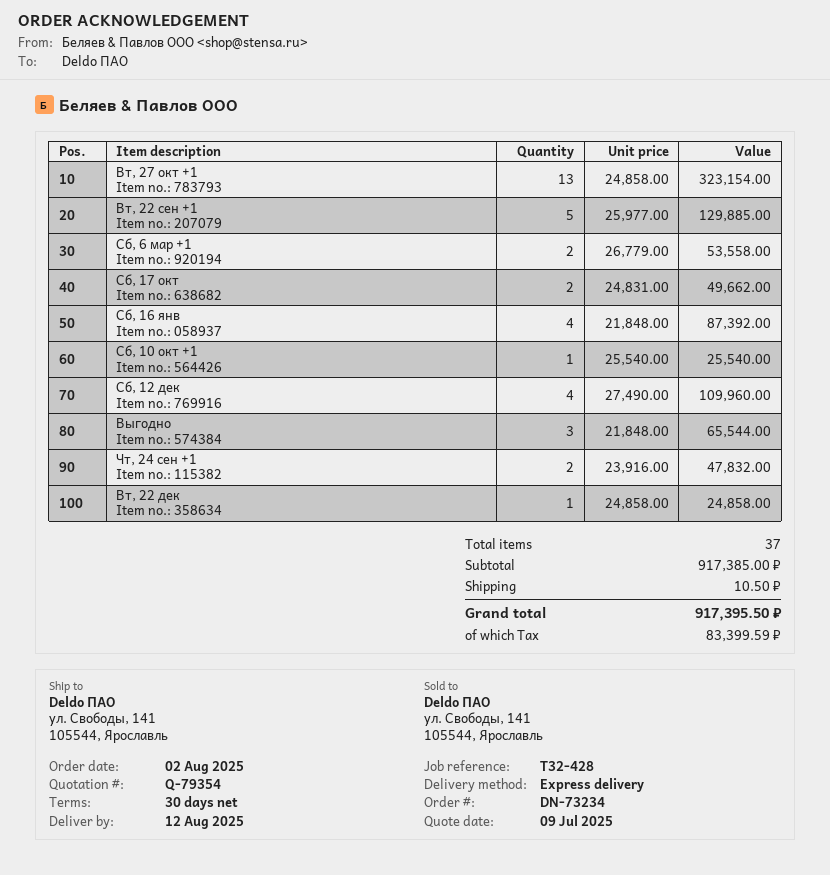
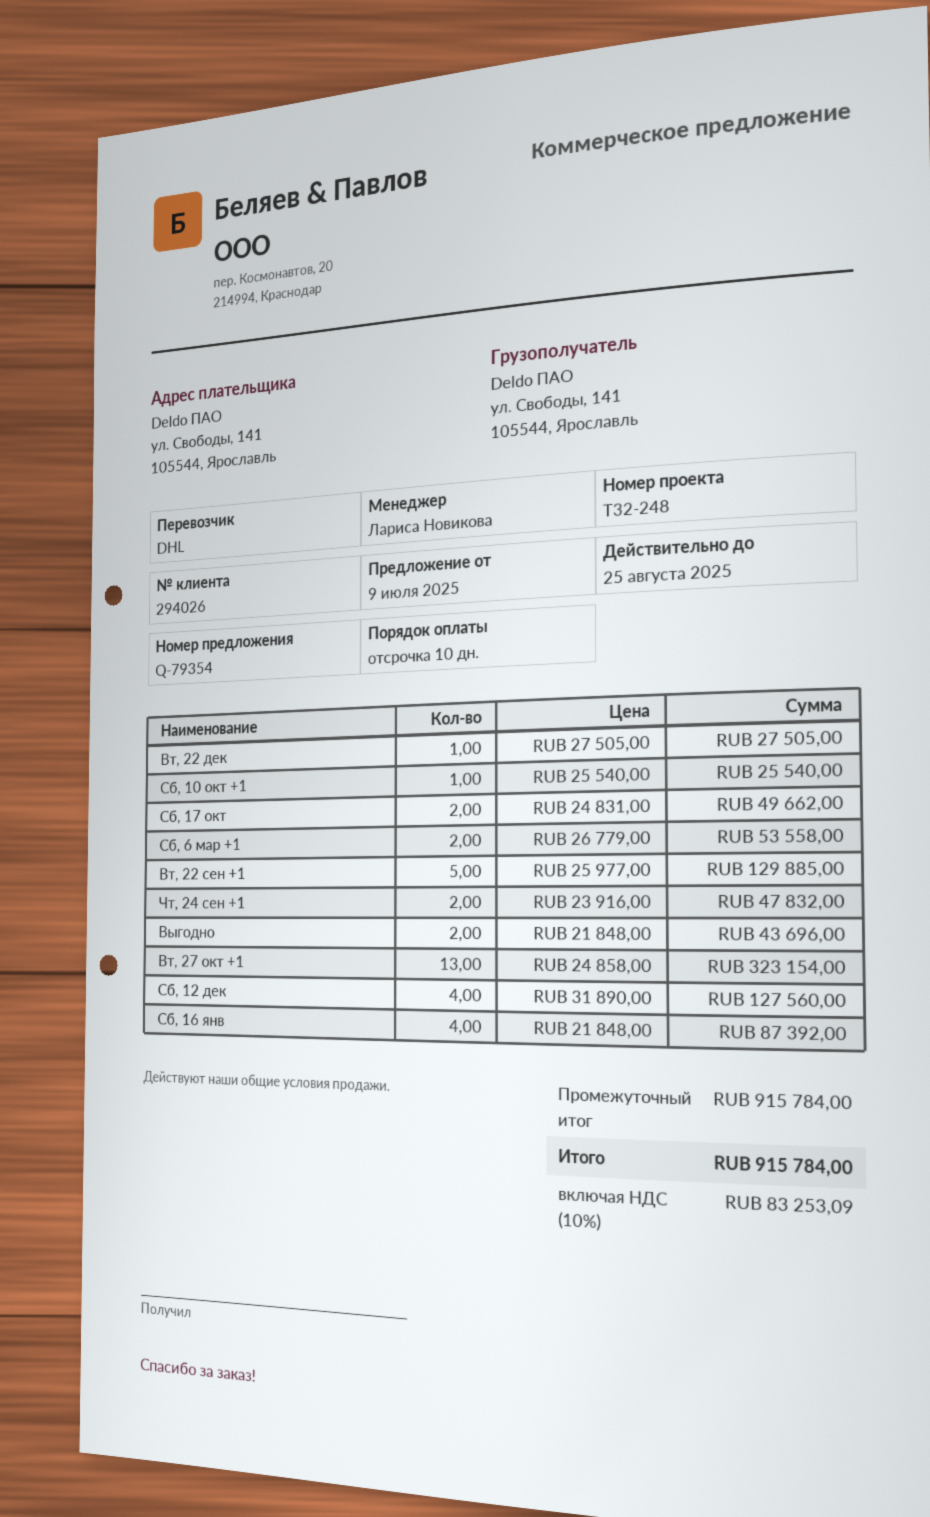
payment terms: 30 days -> 10 days
reference: T32-428 -> T32-248
shipping method: express -> DHL
Сб, 12 дек: 4 x 27490.00 = 109960.00 -> 4 x 31890.00 = 127560.00
Выгодно: 3 x 21848.00 = 65544.00 -> 2 x 21848.00 = 43696.00
Вт, 22 дек: 1 x 24858.00 = 24858.00 -> 1 x 27505.00 = 27505.00
subtotal: 917385.00 -> 915784.00
shipping: 10.50 -> none
tax: 83399.59 -> 83253.09
total: 917395.50 -> 915784.00

